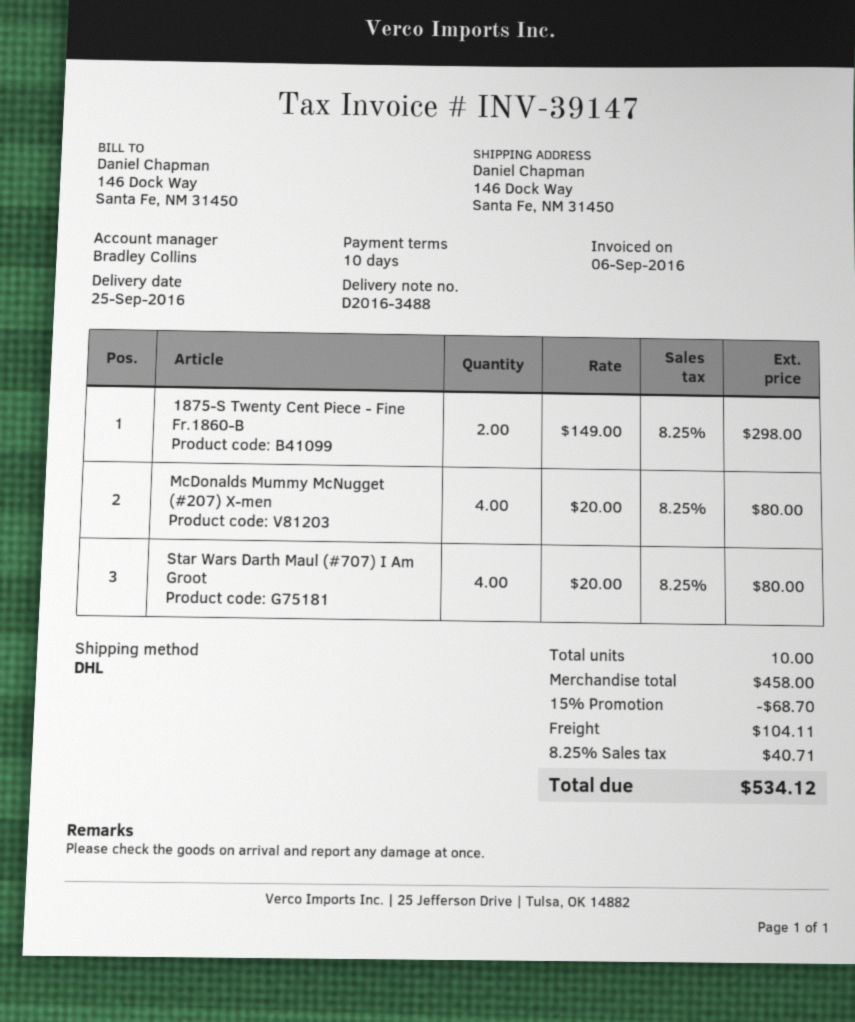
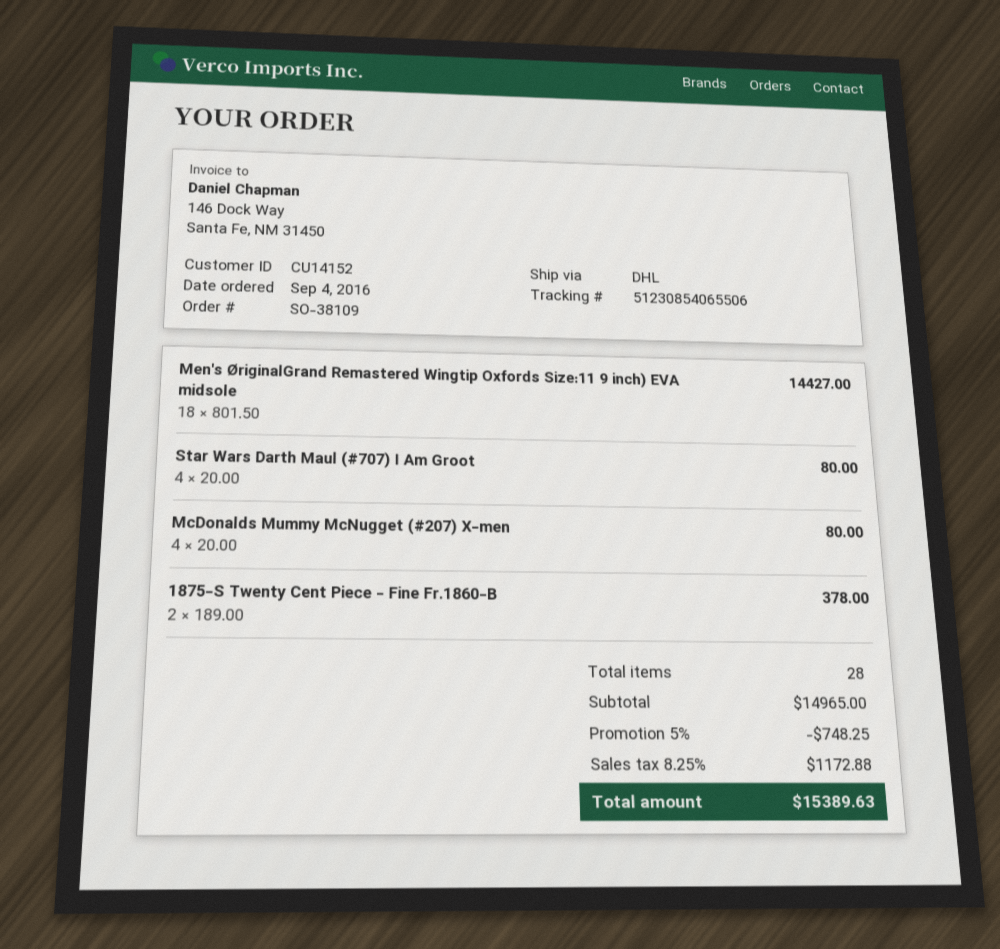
1875-S Twenty Cent Piece - Fine Fr.1860-B: 2 x 149.00 = 298.00 -> 2 x 189.00 = 378.00
Men's ØriginalGrand Remastered Wingtip Oxfords Size:11 9 inch) EVA midsole: none -> 18 x 801.50 = 14427.00
total quantity: 10 -> 28
subtotal: 458.00 -> 14965.00
discount: 15% = 68.70 -> 5% = 748.25
shipping: 104.11 -> none
tax: 8.25% = 40.71 -> 8.25% = 1172.88
total: 534.12 -> 15389.63

